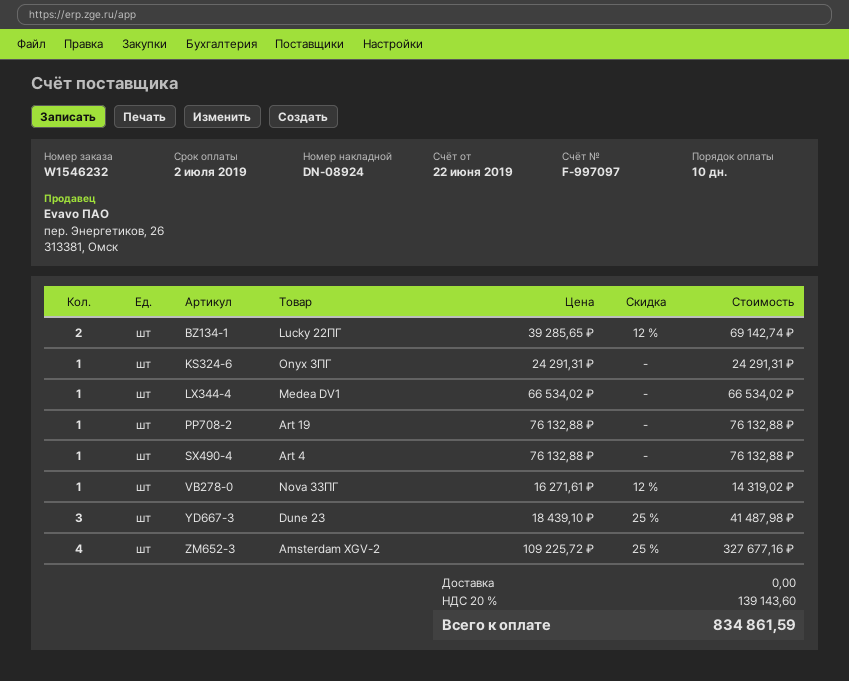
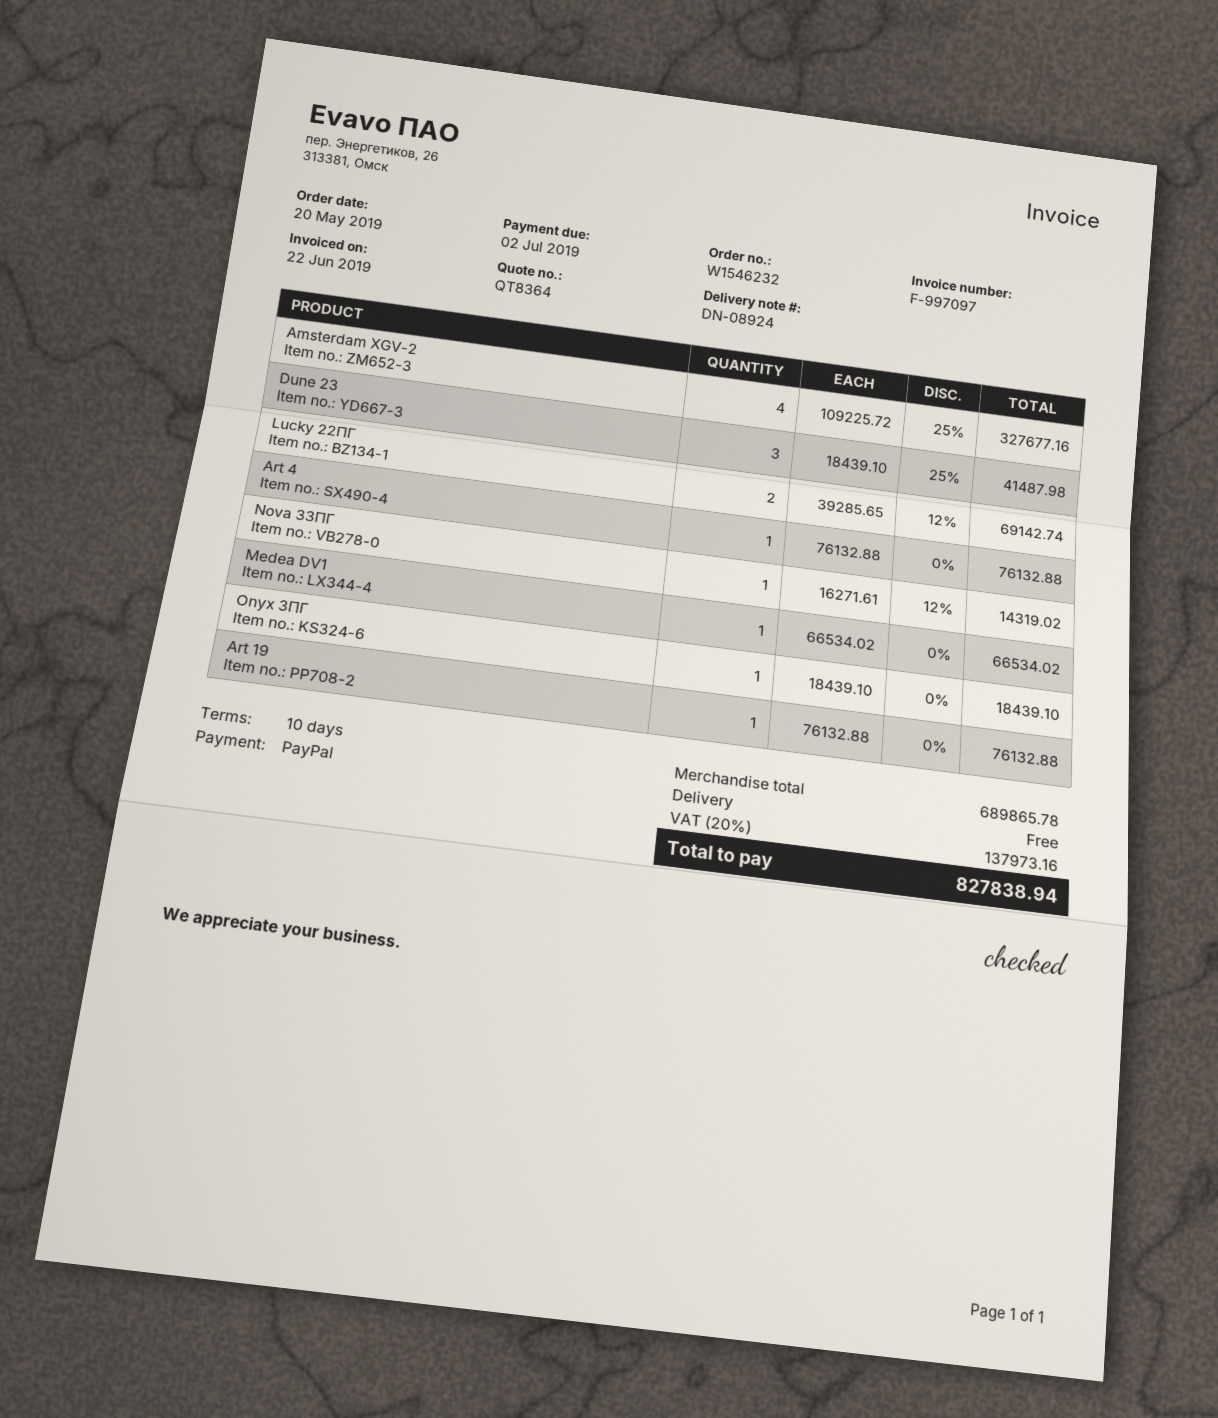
Onyx 3ПГ: 1 x 24291.31 = 24291.31 -> 1 x 18439.10 = 18439.10
tax: 20% = 139143.60 -> 20% = 137973.16
total: 834861.59 -> 827838.94

